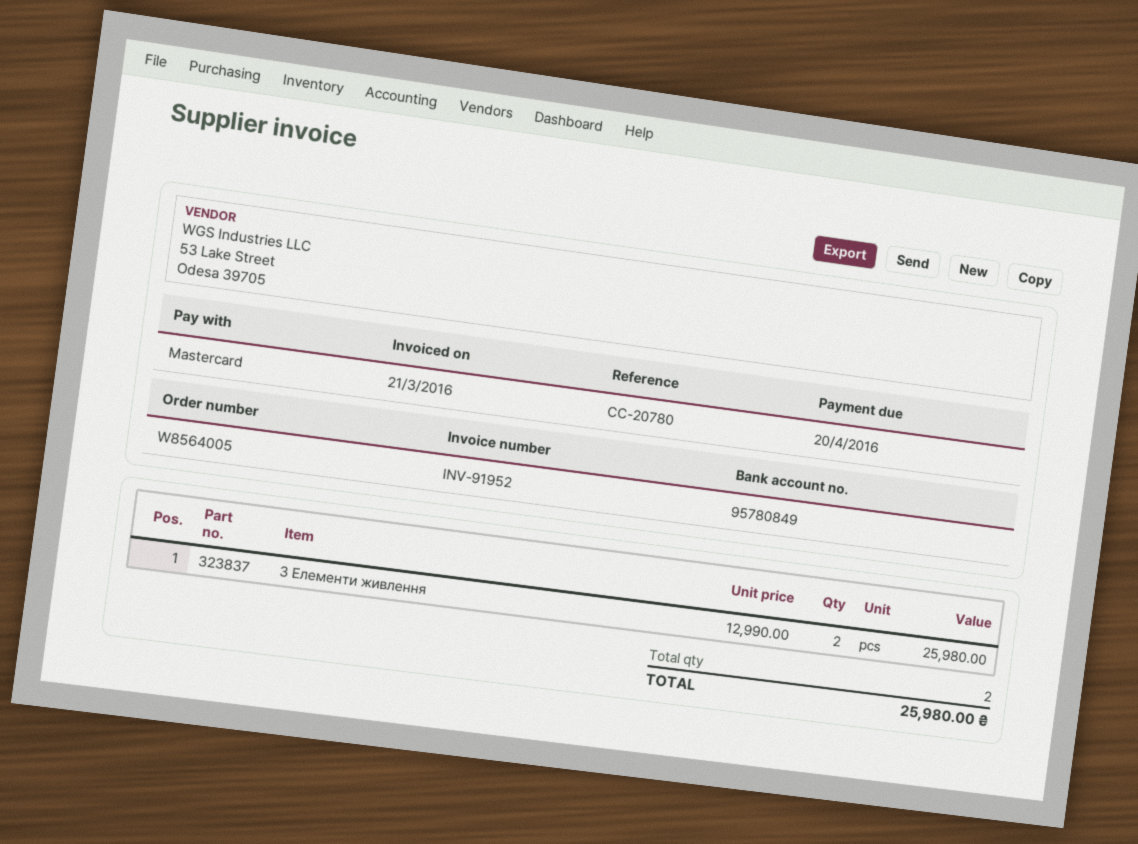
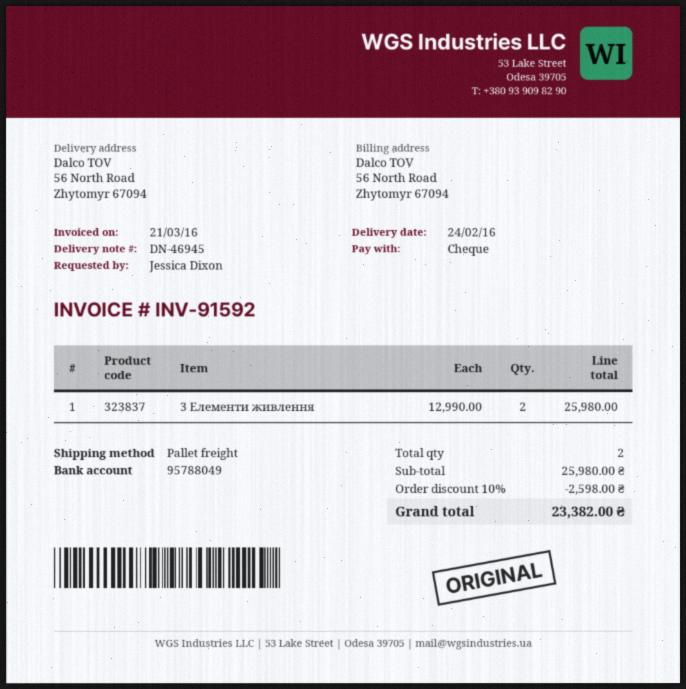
invoice number: INV-91952 -> INV-91592
payment method: Mastercard -> cheque
bank account: 95780849 -> 95788049
discount: none -> 10% = 2598.00
total: 25980.00 -> 23382.00

